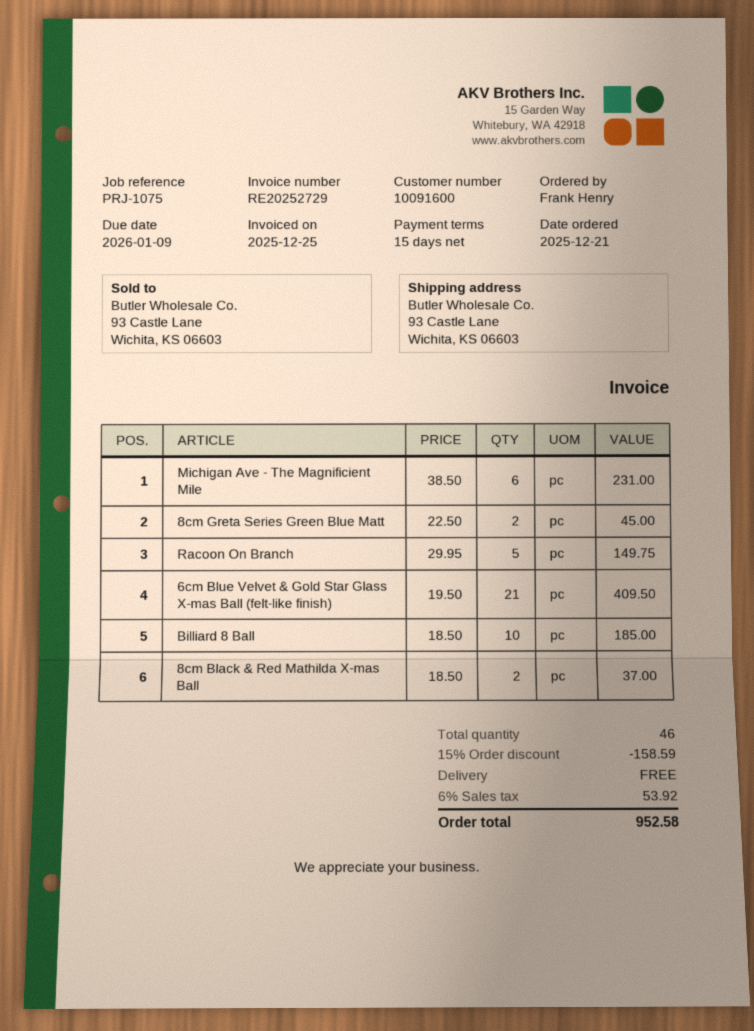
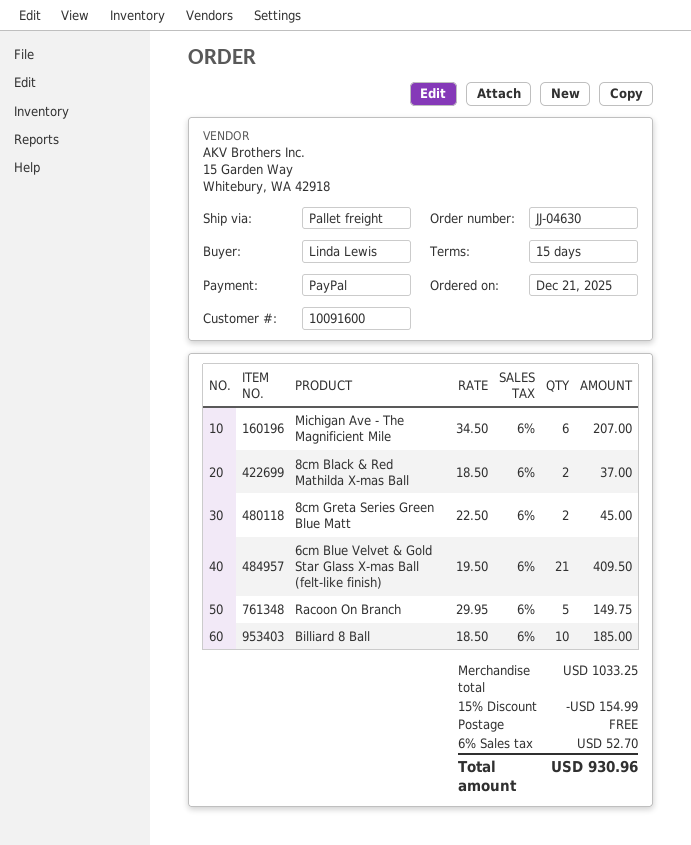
ordered by: Frank Henry -> Linda Lewis
Michigan Ave - The Magnificient Mile: 6 x 38.50 = 231.00 -> 6 x 34.50 = 207.00
discount: 15% = 158.59 -> 15% = 154.99
tax: 6% = 53.92 -> 6% = 52.70
total: 952.58 -> 930.96

